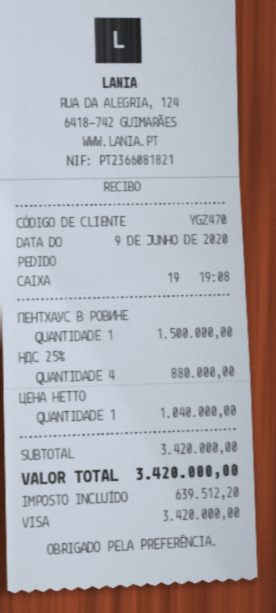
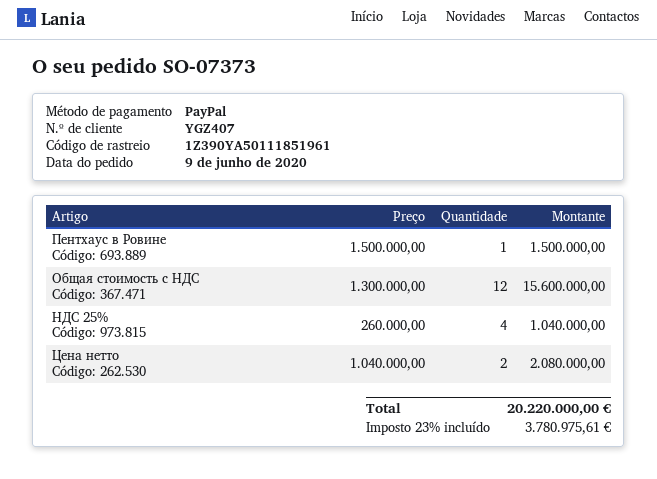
customer number: YGZ470 -> YGZ407
payment method: Visa -> PayPal
НДС 25%: 4 for 880000.00 -> 4 for 1040000.00
ЦЕНА НЕТТО: 1 for 1040000.00 -> 2 for 2080000.00
Общая стоимость с НДС: none -> 12 for 15600000.00
tax: 639512.20 -> 3780975.61
total: 3420000.00 -> 20220000.00

